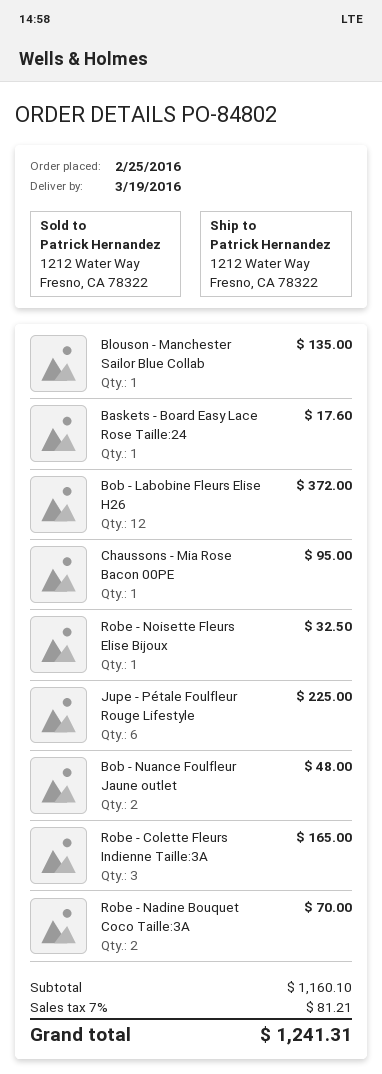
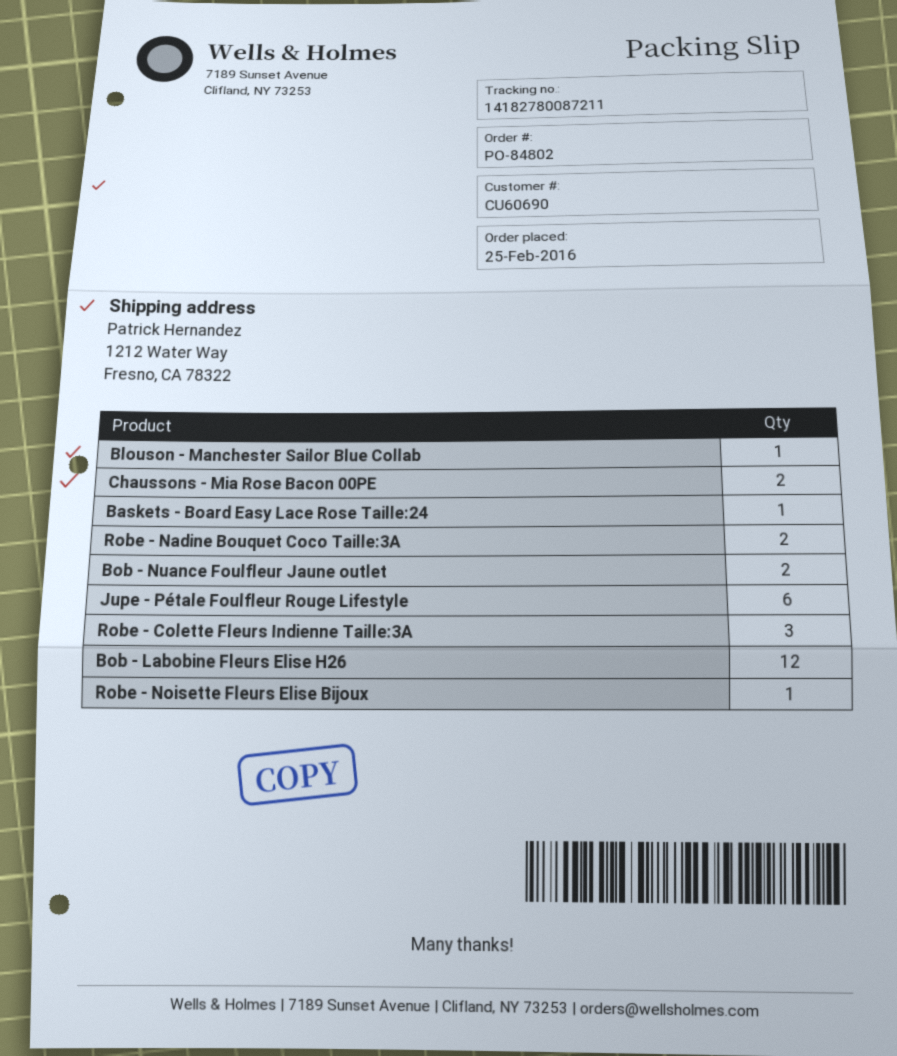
Chaussons - Mia Rose Bacon 00PE: 1 -> 2

